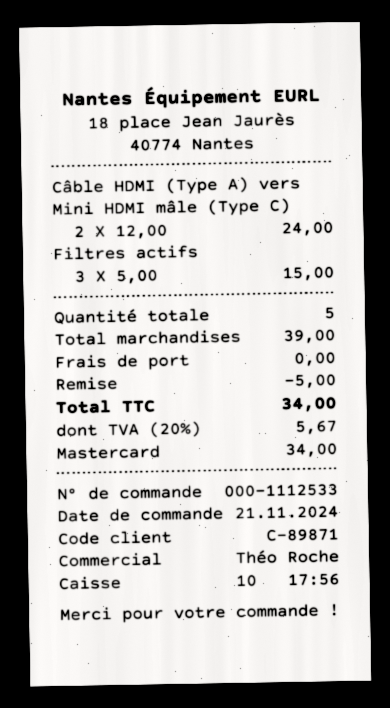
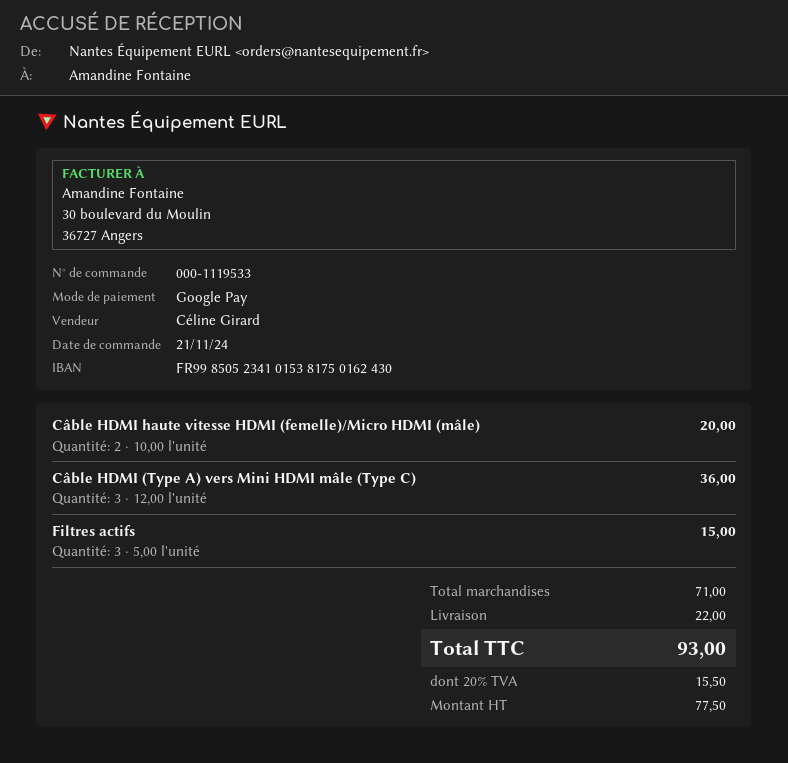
order number: 000-1112533 -> 000-1119533
sales rep: Théo Roche -> Céline Girard
payment method: Mastercard -> Google Pay
Câble HDMI (Type A) vers Mini HDMI mâle (Type C): 2 x 12.00 = 24.00 -> 3 x 12.00 = 36.00
Câble HDMI haute vitesse HDMI (femelle)/Micro HDMI (mâle): none -> 2 x 10.00 = 20.00
subtotal: 39.00 -> 71.00
discount: 5.00 -> none
shipping: 0.00 -> 22.00
tax: 20% = 5.67 -> 20% = 15.50
total: 34.00 -> 93.00

